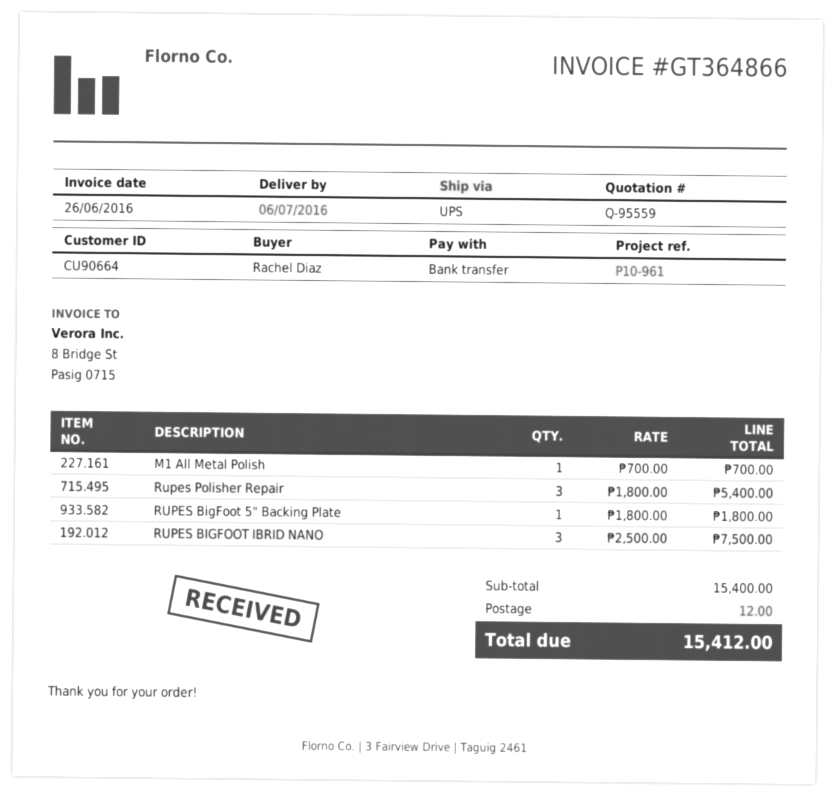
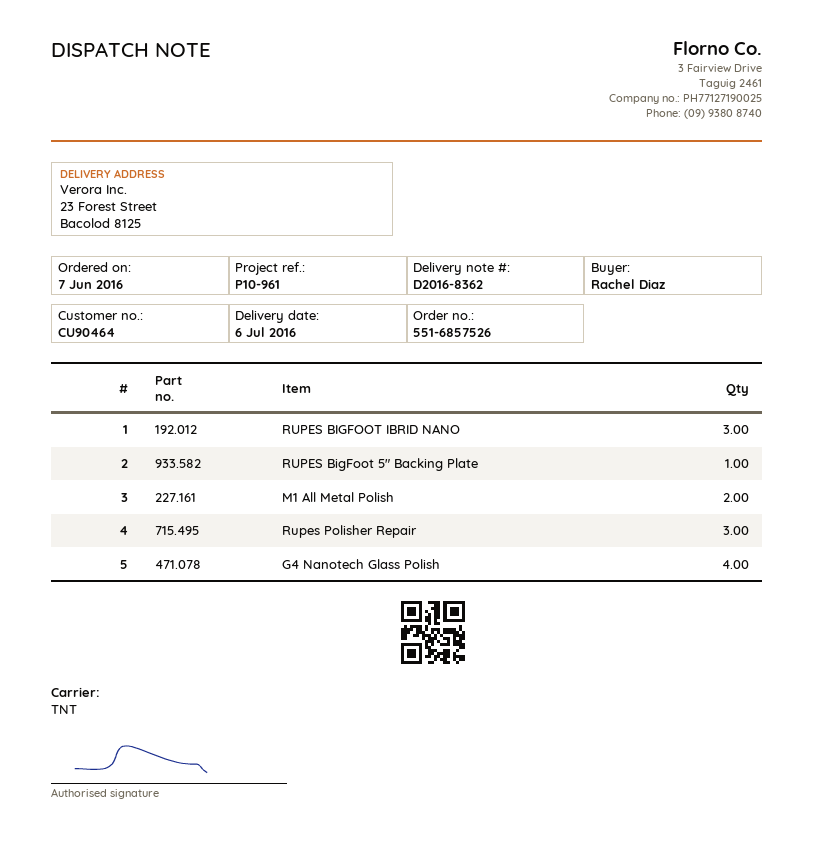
customer number: CU90664 -> CU90464
shipping method: UPS -> TNT
M1 All Metal Polish: 1 -> 2
G4 Nanotech Glass Polish: none -> 4

